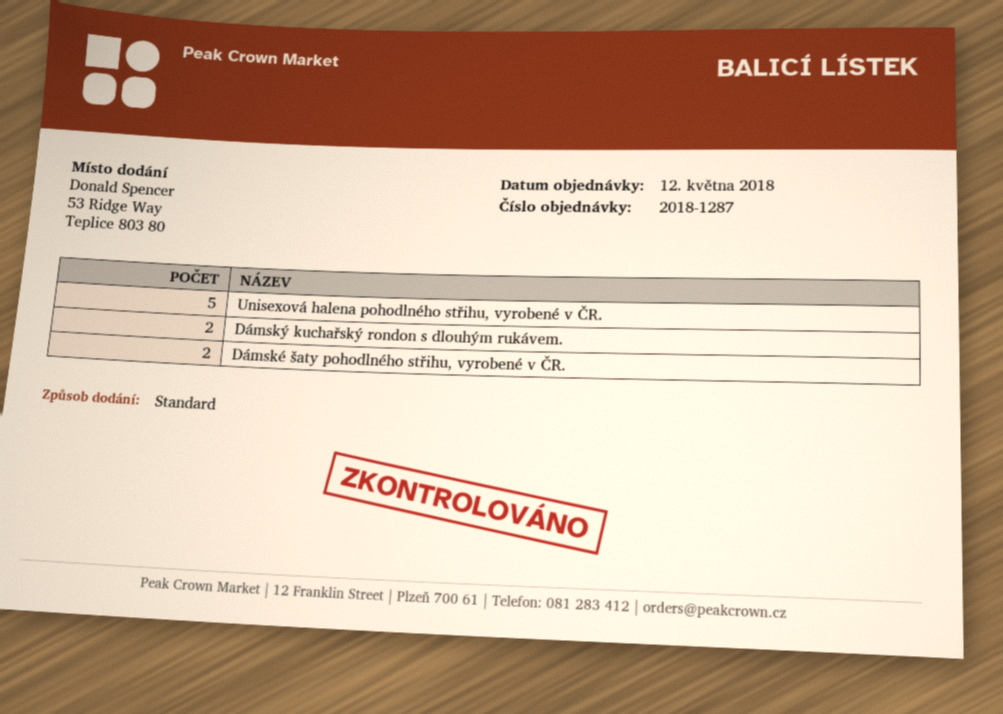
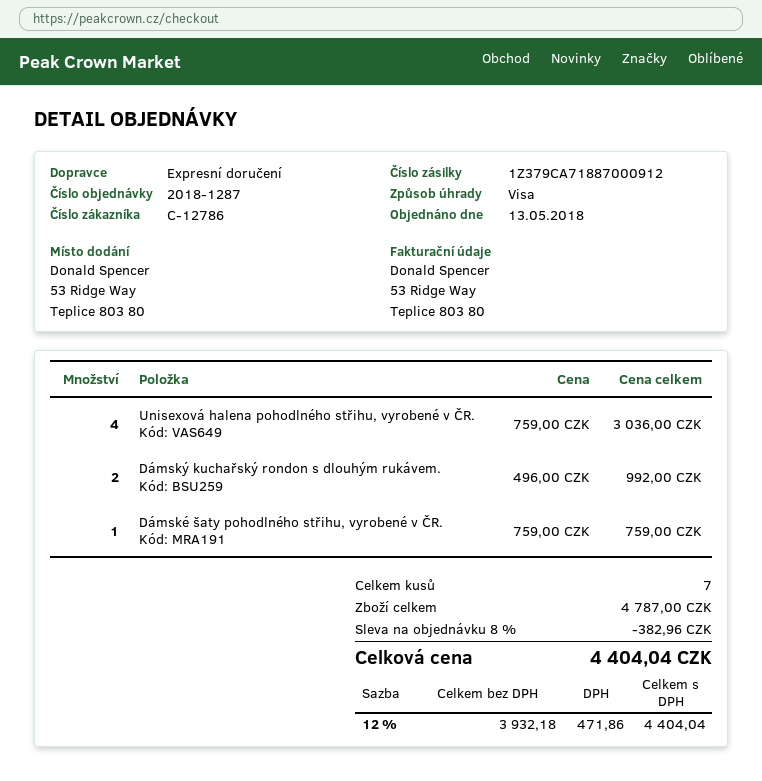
order date: 2018-05-12 -> 2018-05-13
shipping method: standard -> express
Unisexová halena pohodlného střihu, vyrobené v ČR.: 5 -> 4
Dámské šaty pohodlného střihu, vyrobené v ČR.: 2 -> 1

